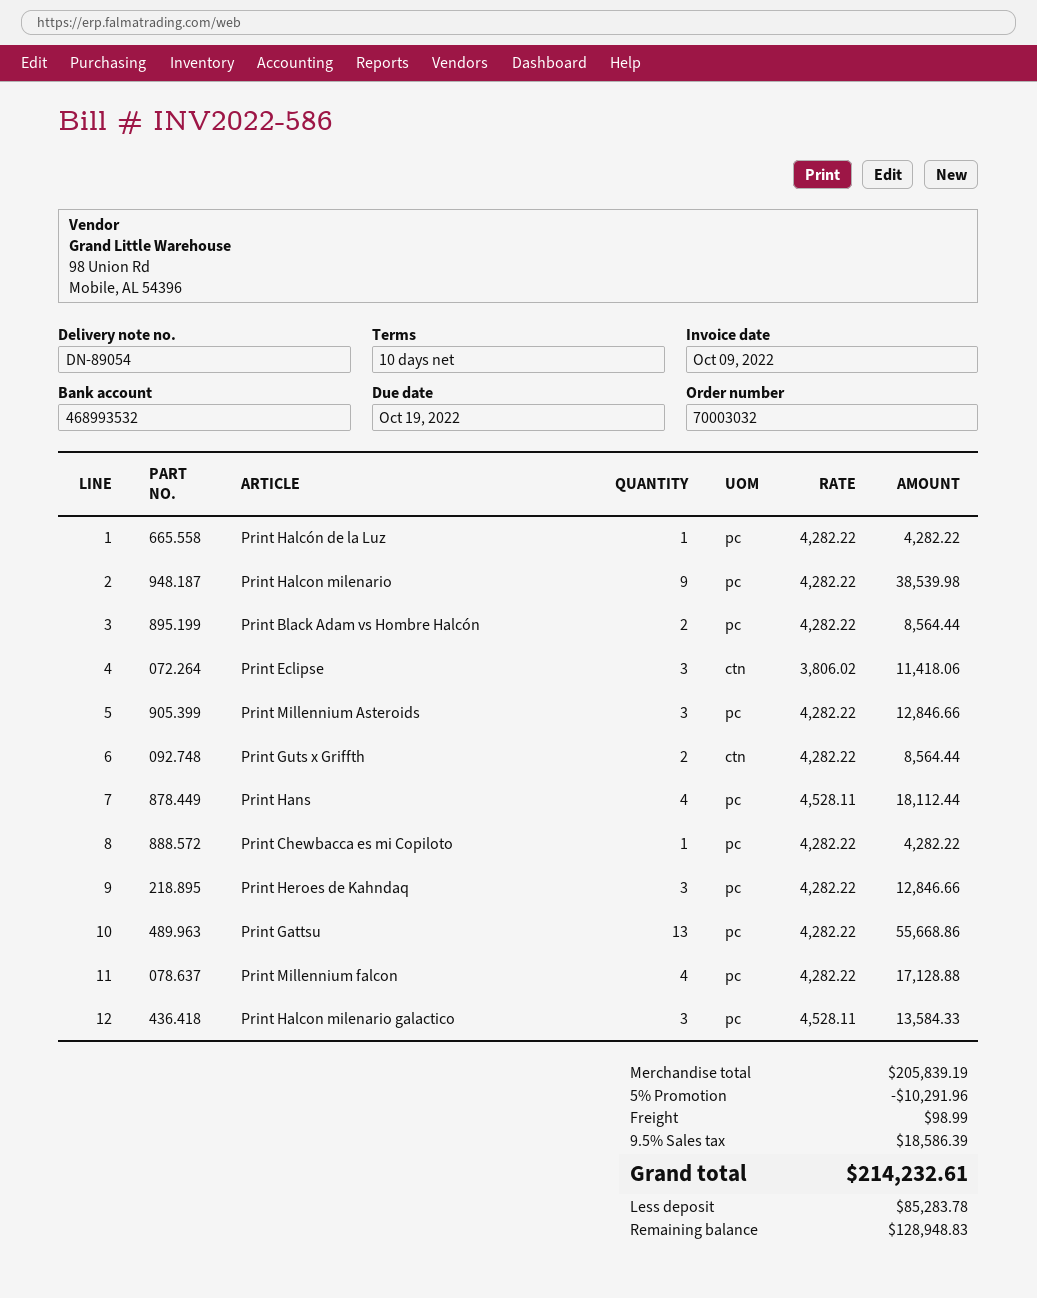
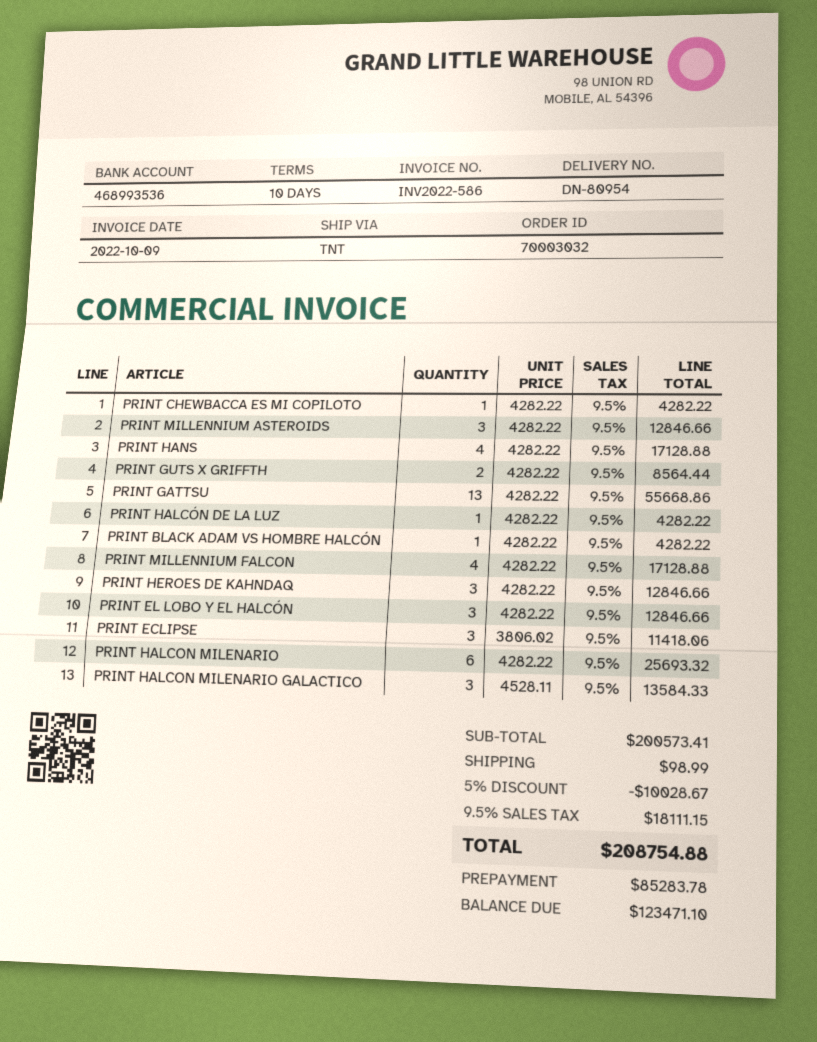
delivery note number: DN-89054 -> DN-80954
bank account: 468993532 -> 468993536
Print Halcon milenario: 9 x 4282.22 = 38539.98 -> 6 x 4282.22 = 25693.32
Print Black Adam vs Hombre Halcón: 2 x 4282.22 = 8564.44 -> 1 x 4282.22 = 4282.22
Print Hans: 4 x 4528.11 = 18112.44 -> 4 x 4282.22 = 17128.88
PRINT EL LOBO Y EL HALCÓN: none -> 3 x 4282.22 = 12846.66
subtotal: 205839.19 -> 200573.41
discount: 5% = 10291.96 -> 5% = 10028.67
tax: 9.5% = 18586.39 -> 9.5% = 18111.15
total: 214232.61 -> 208754.88
balance: 128948.83 -> 123471.10

